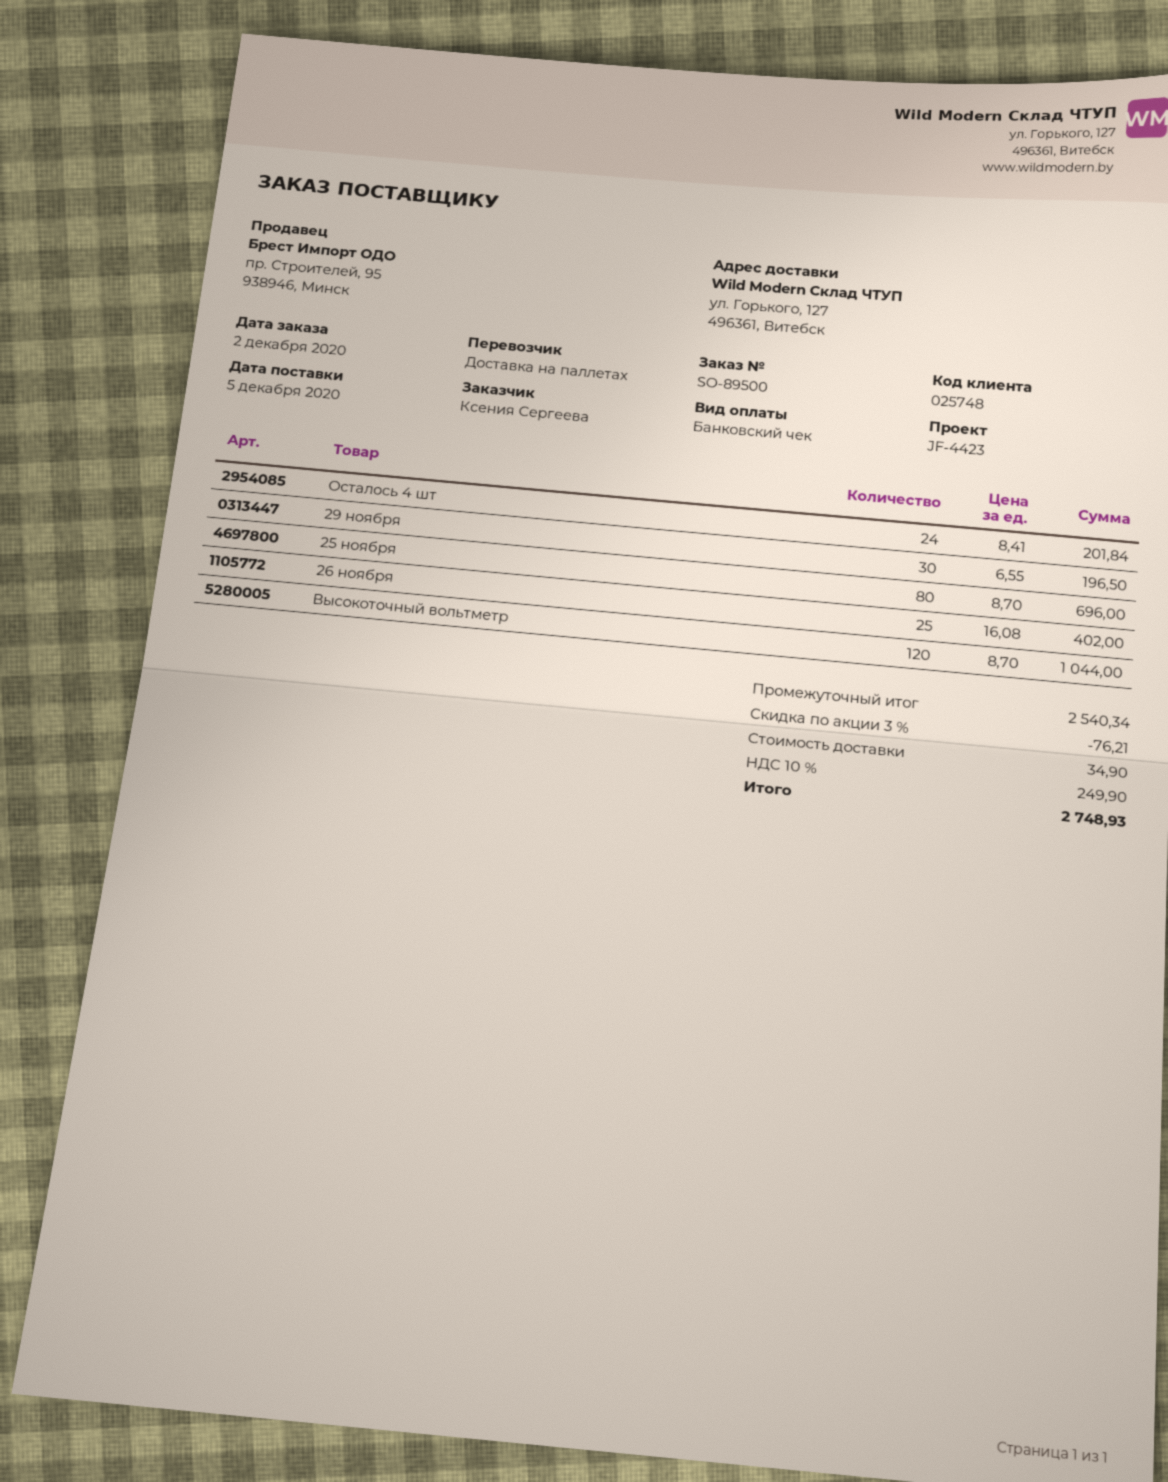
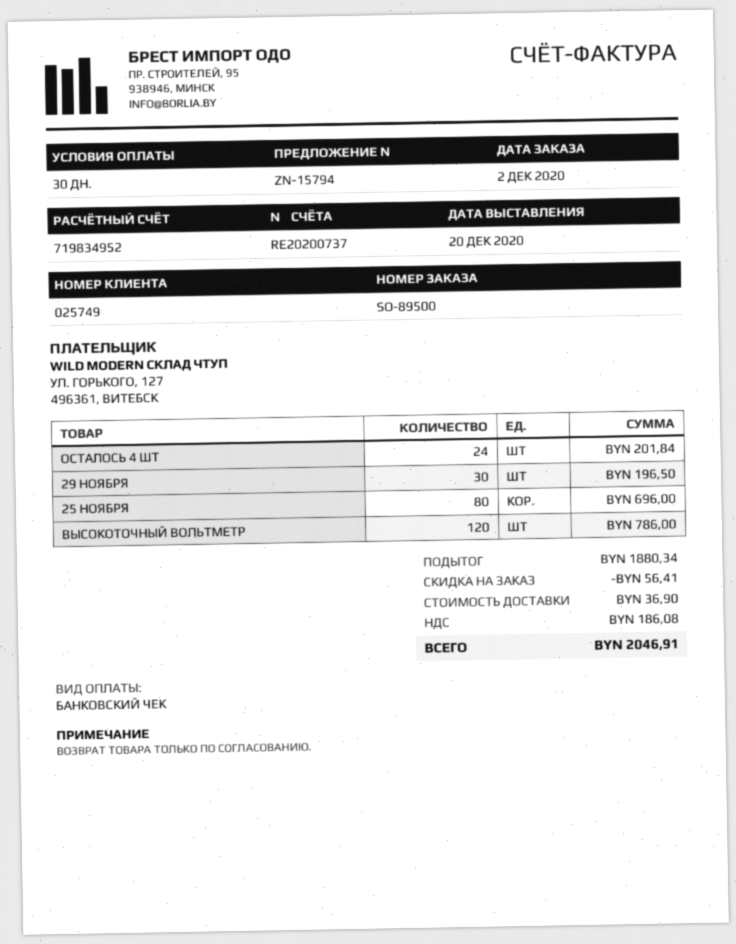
customer number: 025748 -> 025749
26 ноября: 25 for 402.00 -> none
Высокоточный вольтметр: 120 for 1044.00 -> 120 for 786.00
subtotal: 2540.34 -> 1880.34
discount: 76.21 -> 56.41
shipping: 34.90 -> 36.90
tax: 249.90 -> 186.08
total: 2748.93 -> 2046.91

